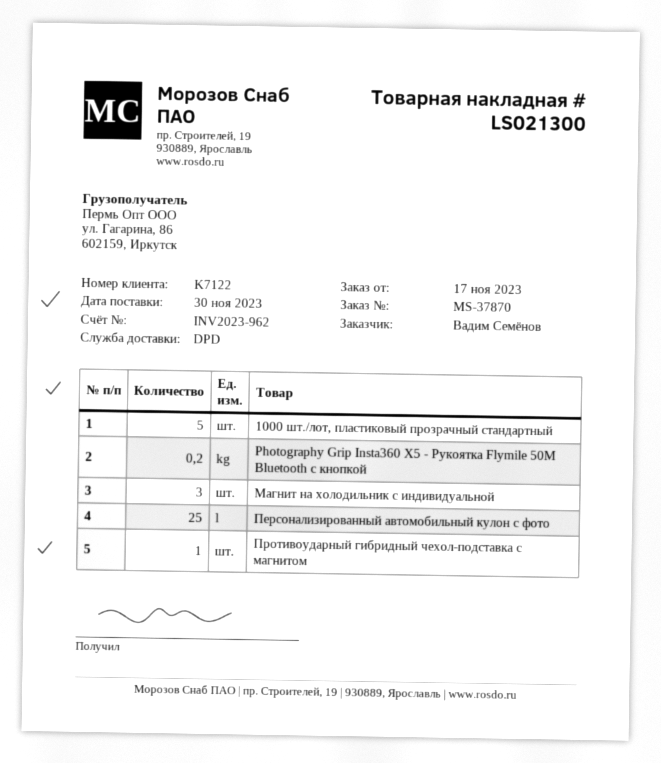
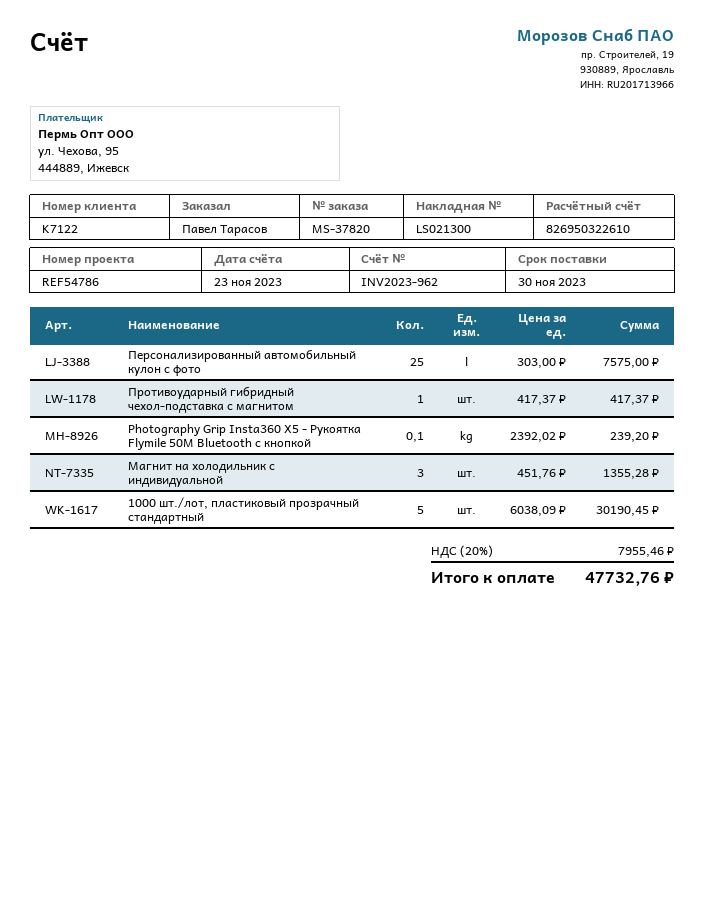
order number: MS-37870 -> MS-37820
ordered by: Вадим Семёнов -> Павел Тарасов
Photography Grip Insta360 X5 - Рукоятка Flymile 50M Bluetooth с кнопкой: 0.2 -> 0.1

